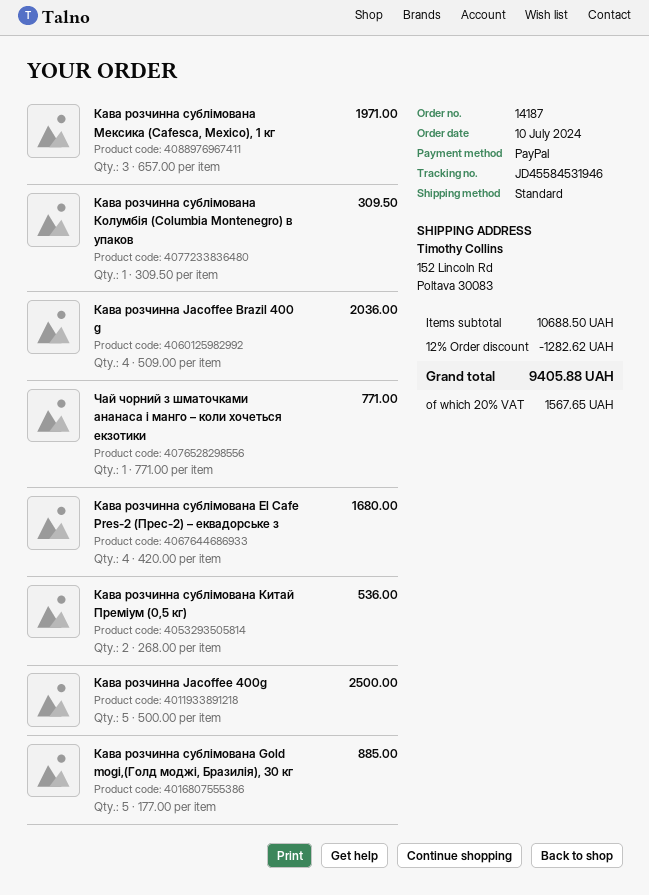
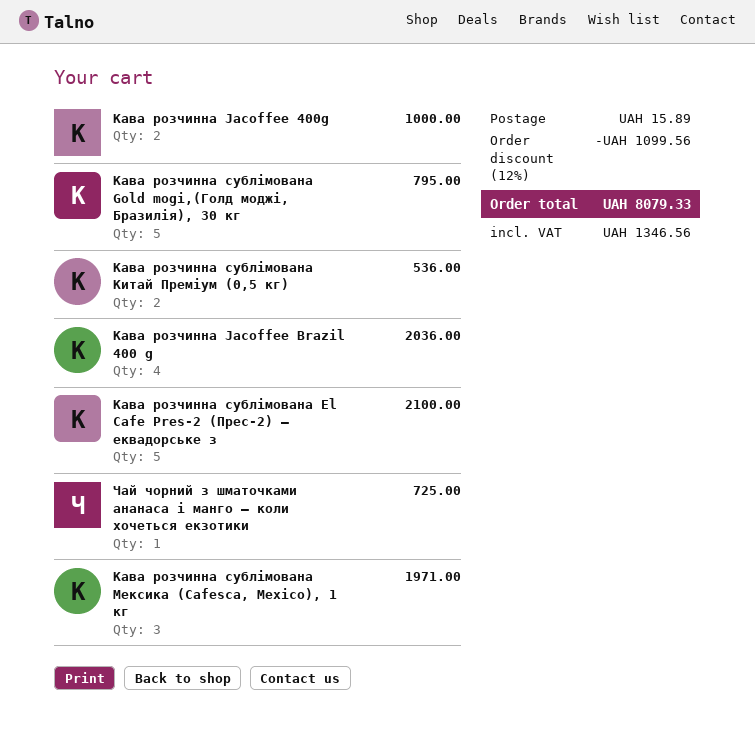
Кава розчинна сублімована Колумбія (Columbia Montenegro) в упаков: 1 for 309.50 -> none
Чай чорний з шматочками ананаса і манго – коли хочеться екзотики: 1 for 771.00 -> 1 for 725.00
Кава розчинна сублімована El Cafe Pres-2 (Прес-2) – еквадорське з: 4 for 1680.00 -> 5 for 2100.00
Кава розчинна Jacoffee 400g: 5 for 2500.00 -> 2 for 1000.00
Кава розчинна сублімована Gold mogi,(Голд моджі, Бразилія), 30 кг: 5 for 885.00 -> 5 for 795.00
discount: 12% = 1282.62 -> 12% = 1099.56
shipping: none -> 15.89
tax: 1567.65 -> 1346.56
total: 9405.88 -> 8079.33

